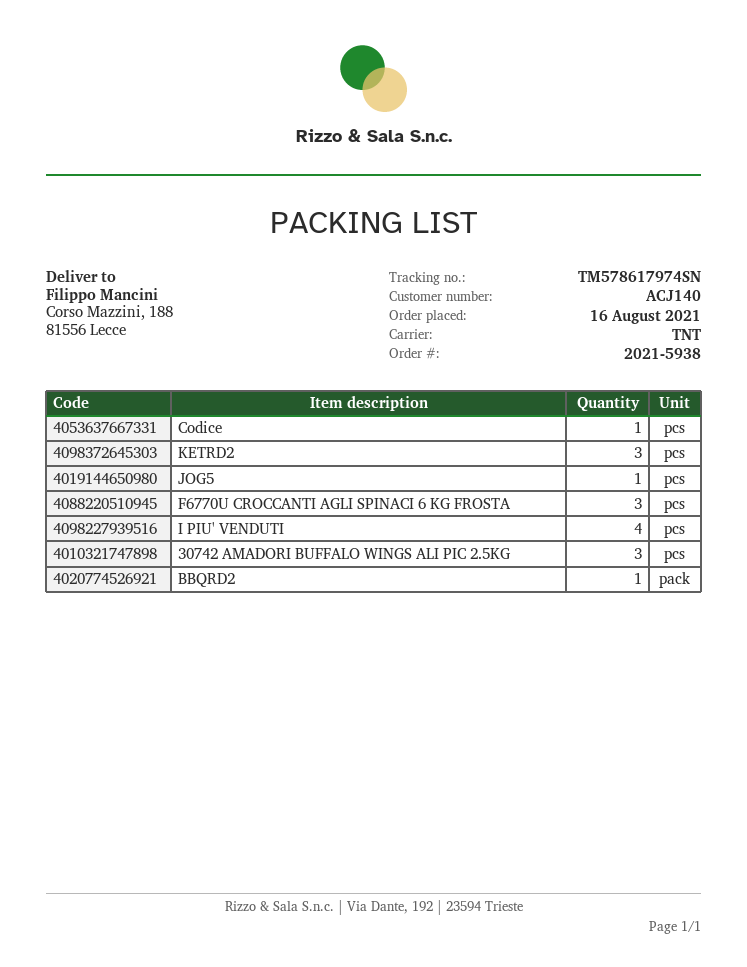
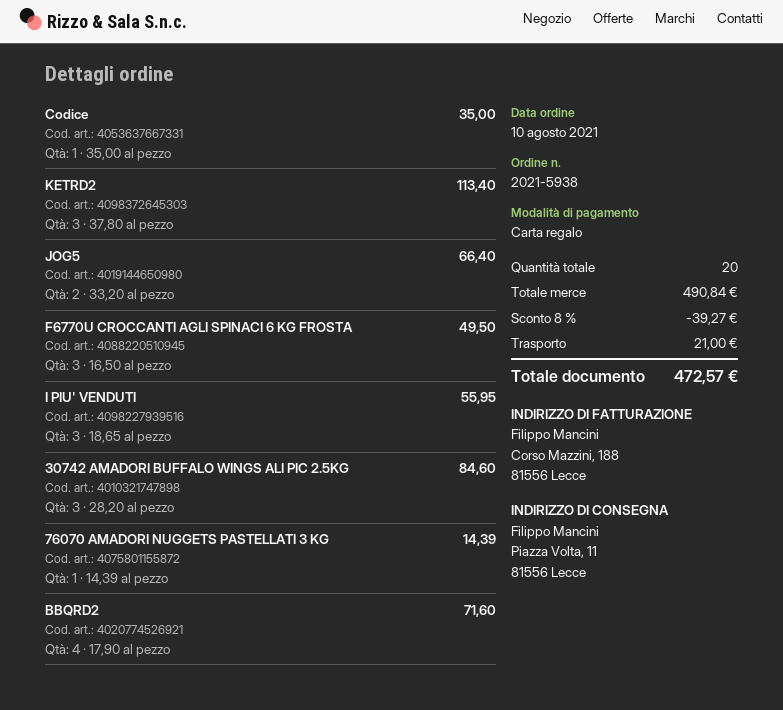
order date: 2021-08-16 -> 2021-08-10
ship to: Corso Mazzini, 188, 81556 Lecce -> Piazza Volta, 11, 81556 Lecce
JOG5: 1 -> 2
I PIU' VENDUTI: 4 -> 3
BBQRD2: 1 -> 4
76070 AMADORI NUGGETS PASTELLATI 3 KG: none -> 1

